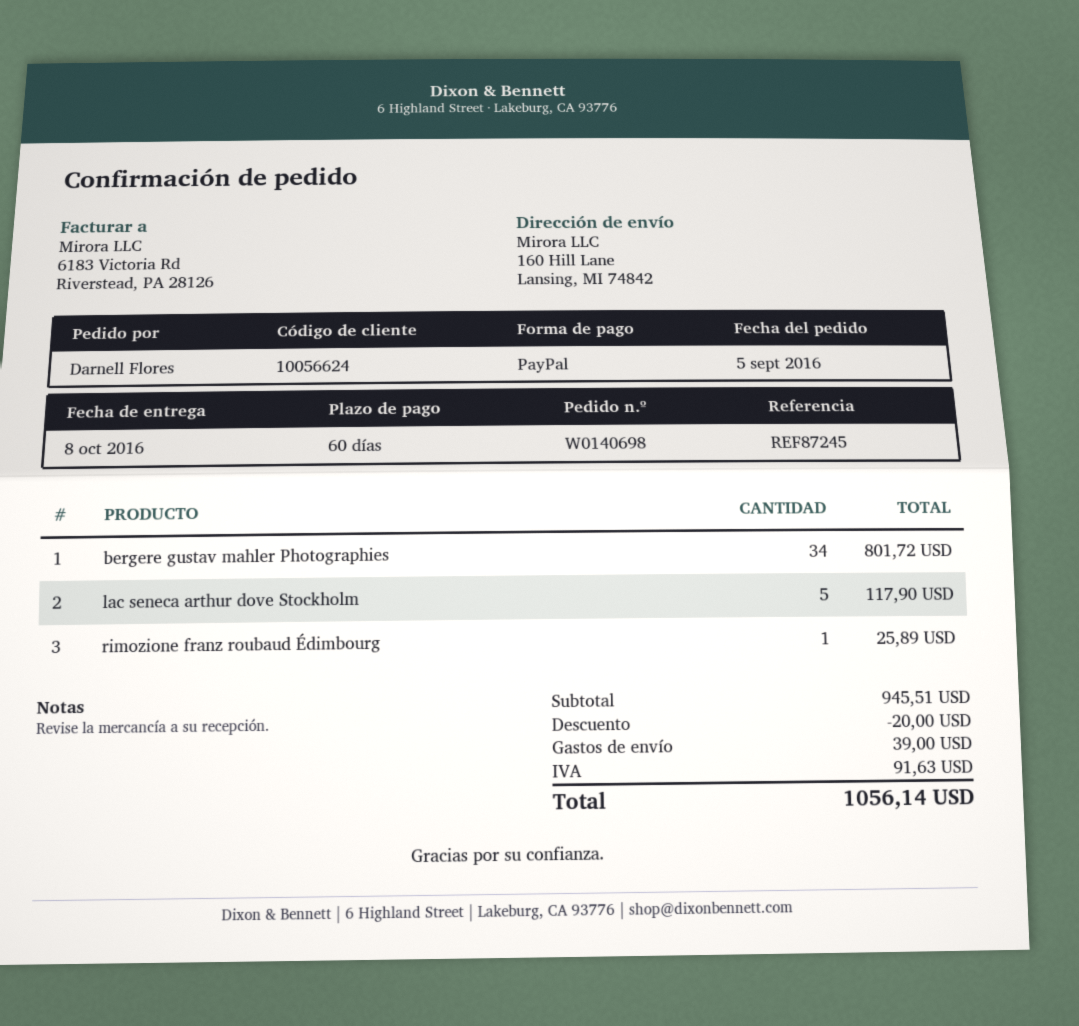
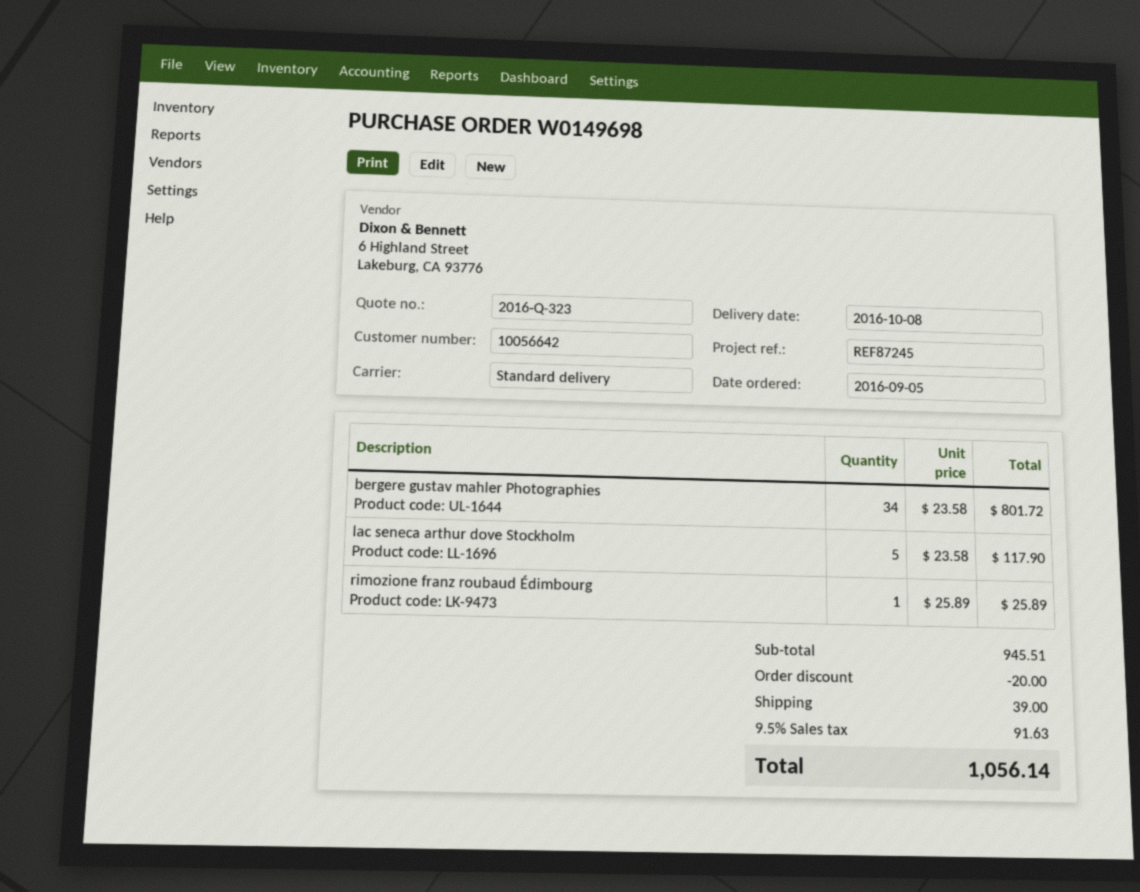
order number: W0140698 -> W0149698
customer number: 10056624 -> 10056642

